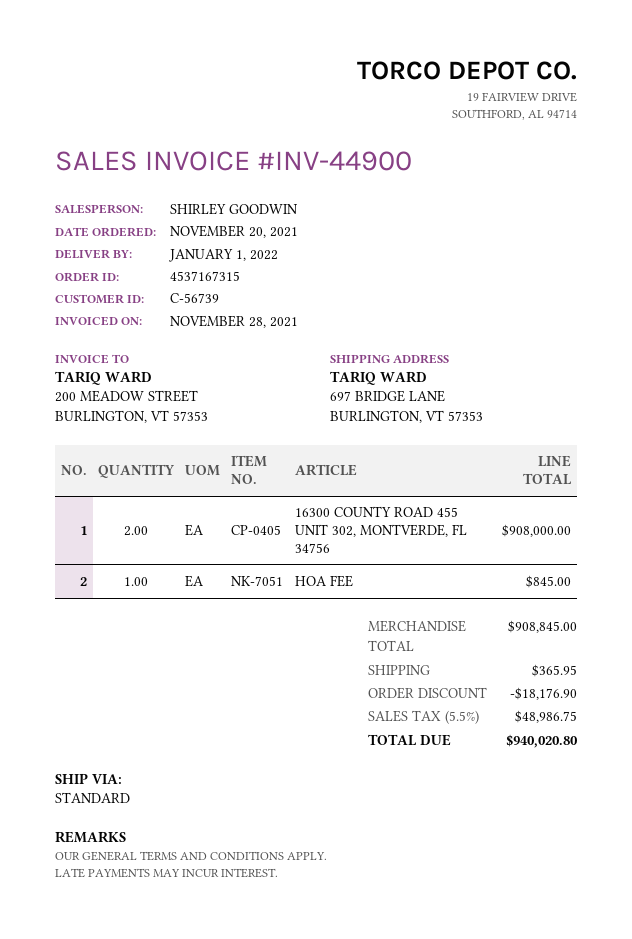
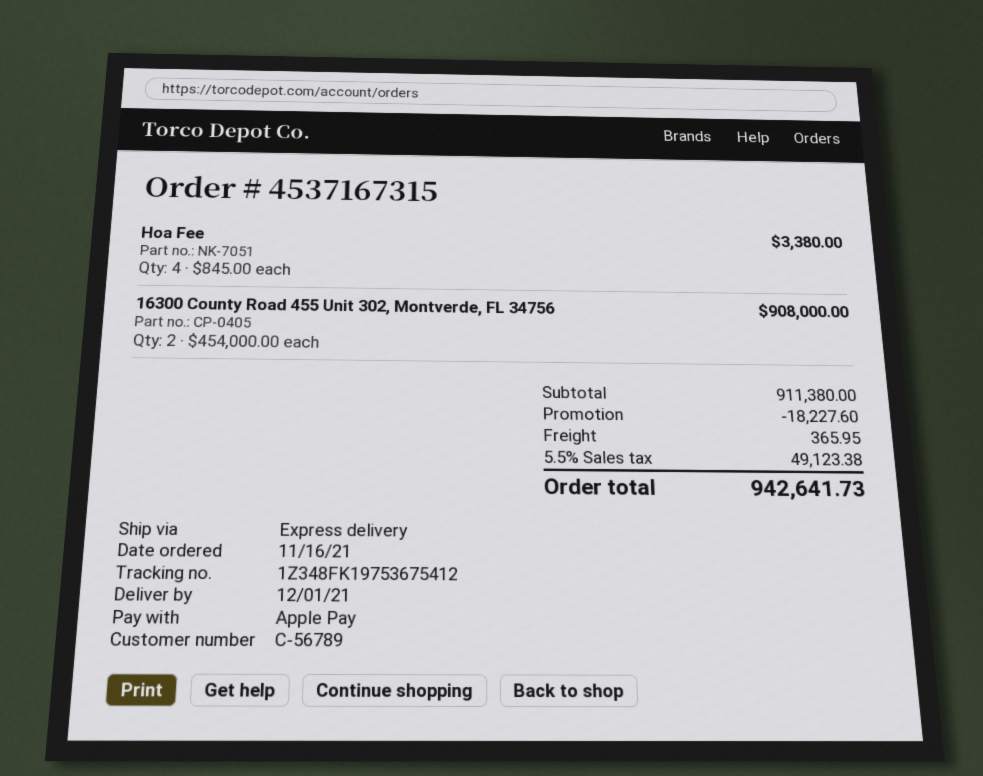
order date: 2021-11-20 -> 2021-11-16
delivery date: 2022-01-01 -> 2021-12-01
customer number: C-56739 -> C-56789
shipping method: standard -> express
HOA FEE: 1 for 845.00 -> 4 for 3380.00
subtotal: 908845.00 -> 911380.00
discount: 18176.90 -> 18227.60
tax: 5.5% = 48986.75 -> 5.5% = 49123.38
total: 940020.80 -> 942641.73

